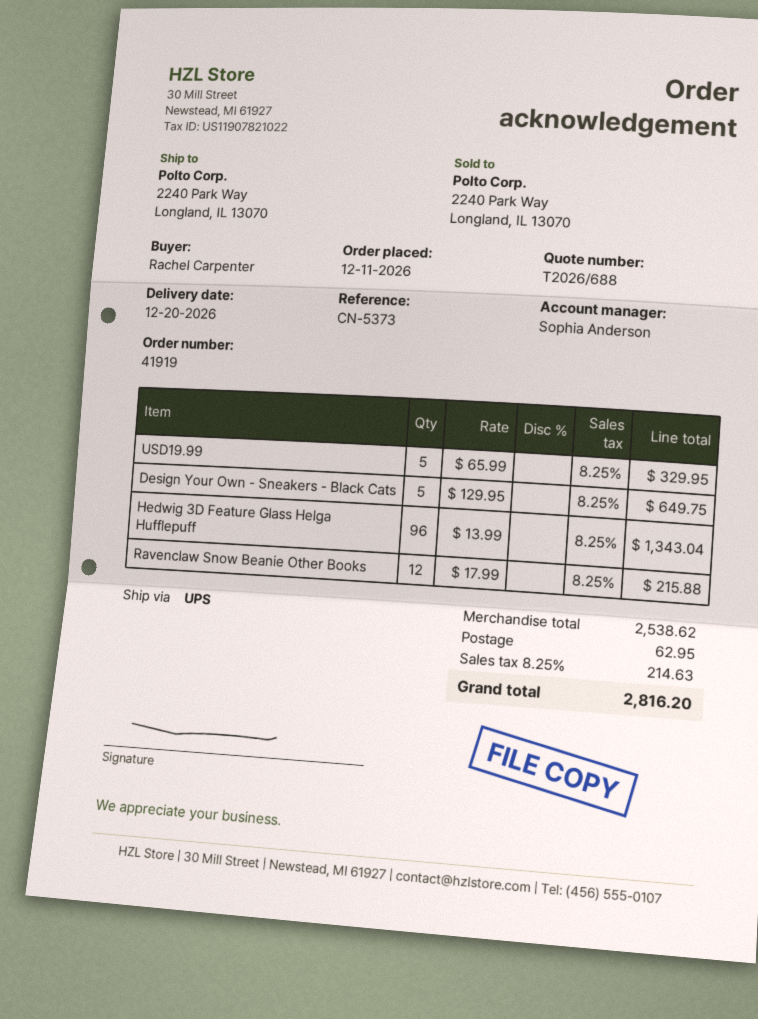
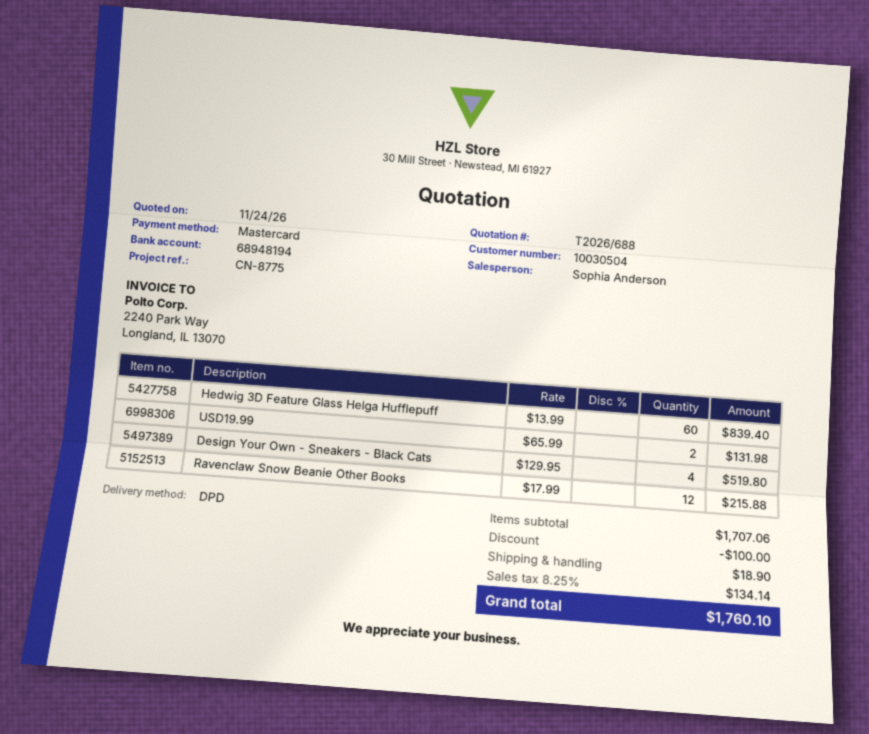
reference: CN-5373 -> CN-8775
shipping method: UPS -> DPD
USD19.99: 5 x 65.99 = 329.95 -> 2 x 65.99 = 131.98
Design Your Own - Sneakers - Black Cats: 5 x 129.95 = 649.75 -> 4 x 129.95 = 519.80
Hedwig 3D Feature Glass Helga Hufflepuff: 96 x 13.99 = 1343.04 -> 60 x 13.99 = 839.40
subtotal: 2538.62 -> 1707.06
discount: none -> 100.00
shipping: 62.95 -> 18.90
tax: 8.25% = 214.63 -> 8.25% = 134.14
total: 2816.20 -> 1760.10

